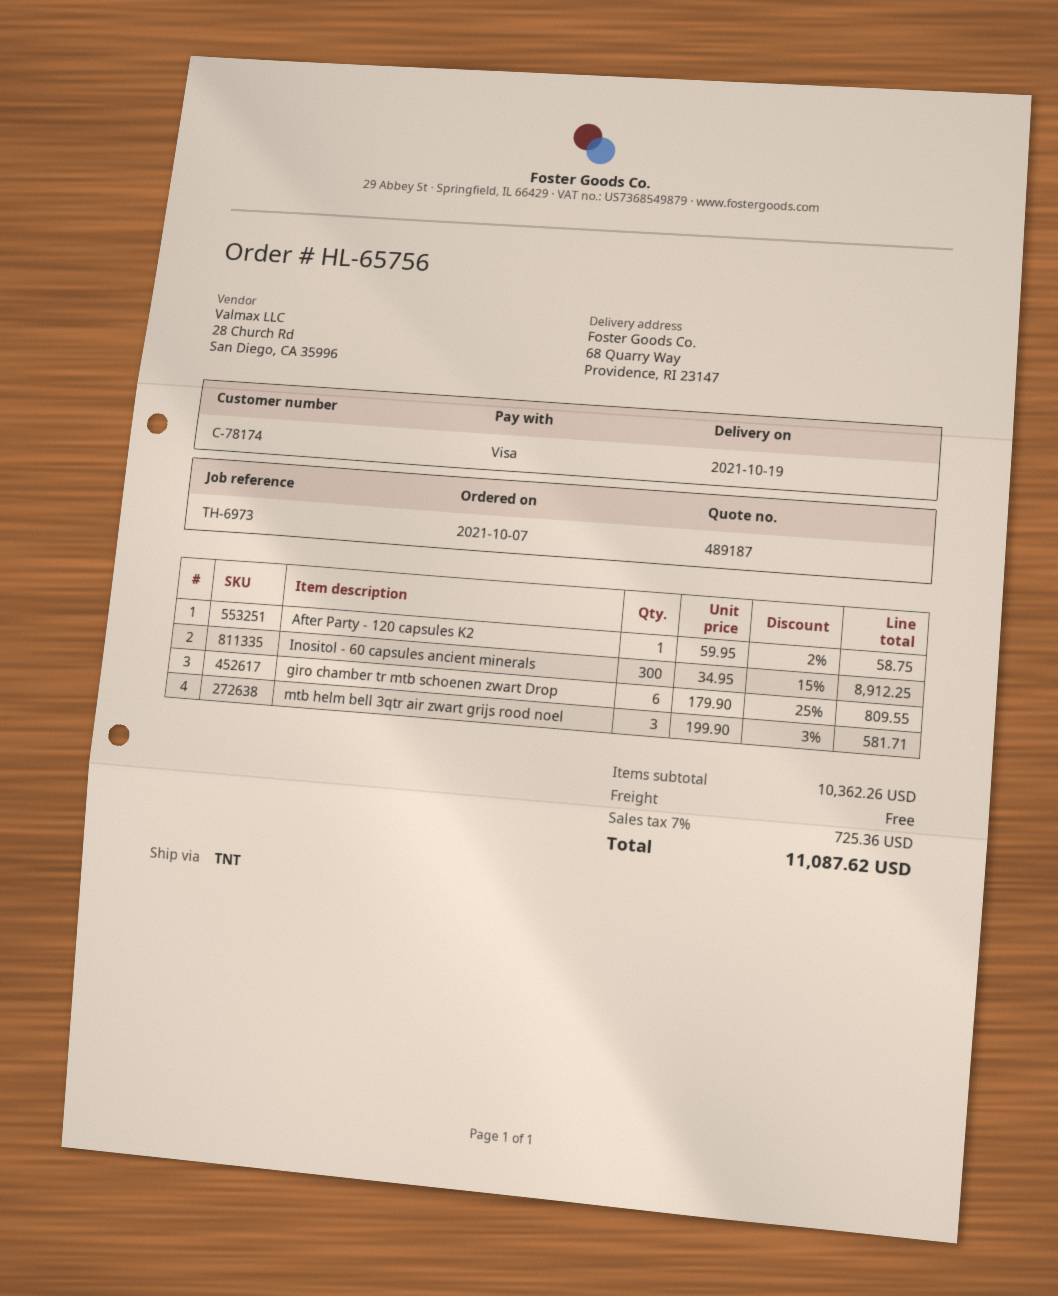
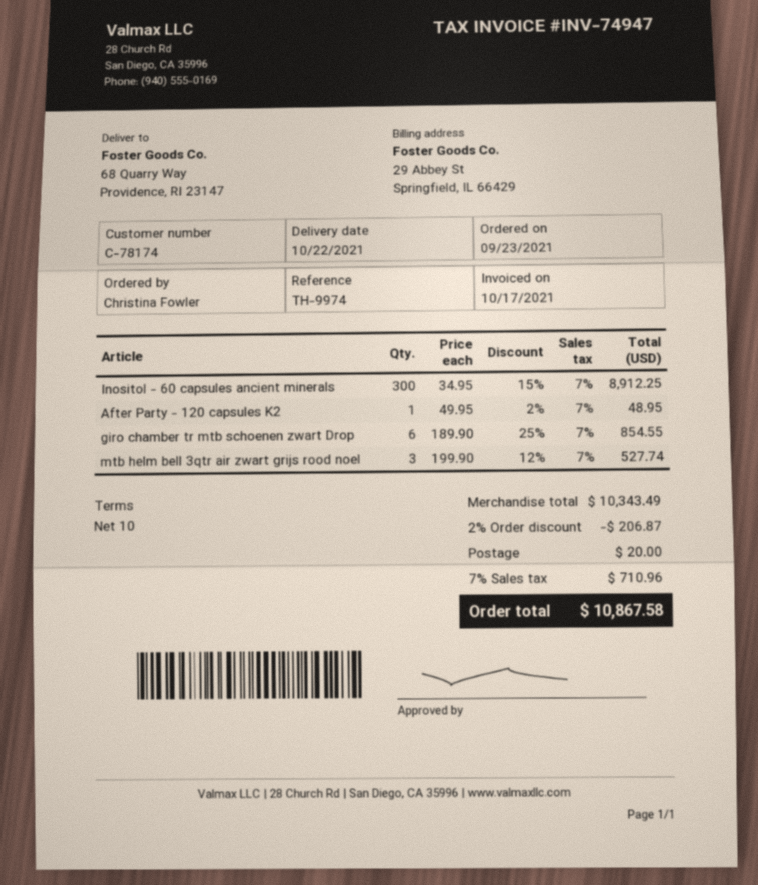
order date: 2021-10-07 -> 2021-09-23
delivery date: 2021-10-19 -> 2021-10-22
reference: TH-6973 -> TH-9974
After Party - 120 capsules K2: 1 x 59.95 - 2% = 58.75 -> 1 x 49.95 - 2% = 48.95
giro chamber tr mtb schoenen zwart Drop: 6 x 179.90 - 25% = 809.55 -> 6 x 189.90 - 25% = 854.55
mtb helm bell 3qtr air zwart grijs rood noel: 3 x 199.90 - 3% = 581.71 -> 3 x 199.90 - 12% = 527.74
subtotal: 10362.26 -> 10343.49
discount: none -> 2% = 206.87
shipping: 0.00 -> 20.00
tax: 7% = 725.36 -> 7% = 710.96
total: 11087.62 -> 10867.58

